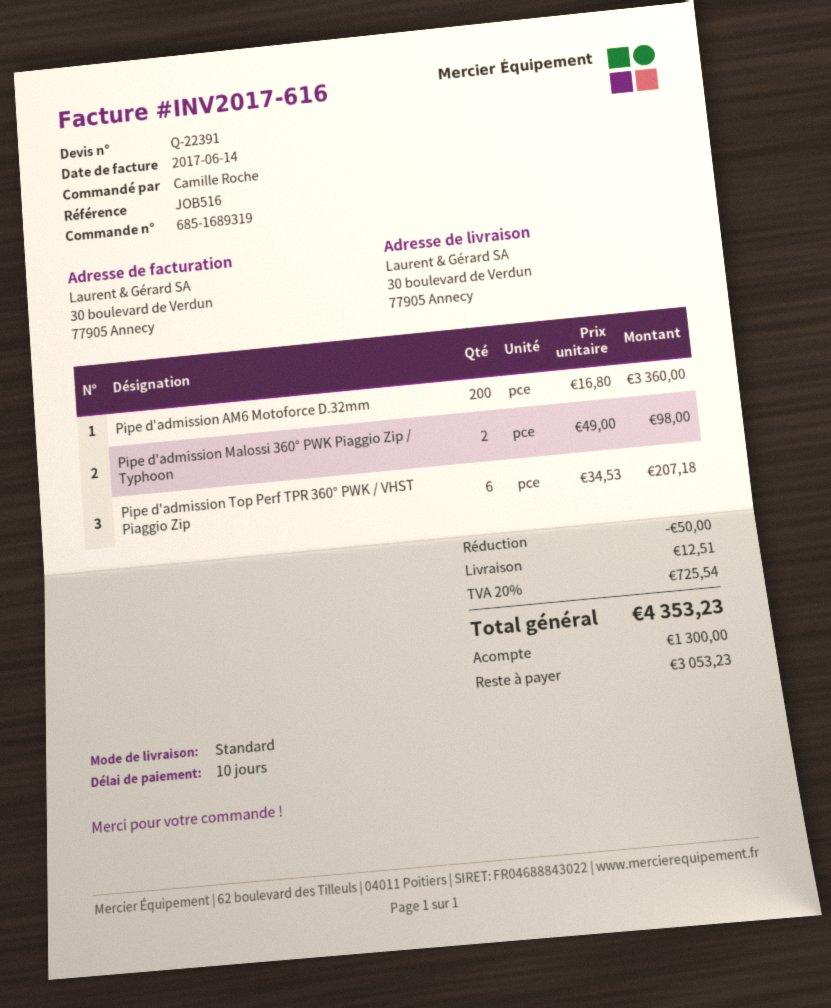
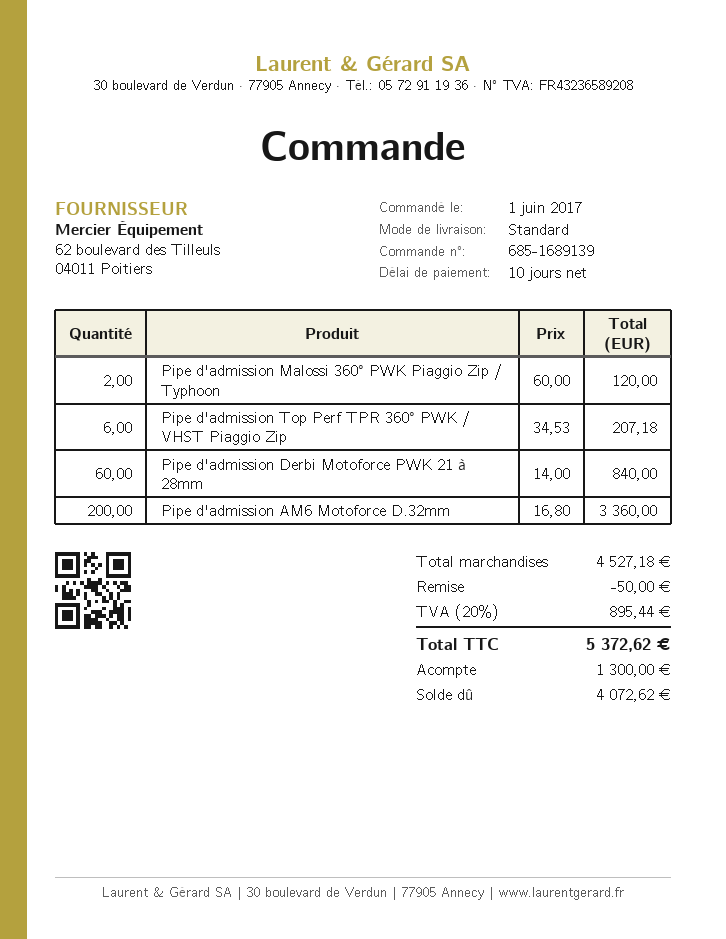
order number: 685-1689319 -> 685-1689139
Pipe d'admission Malossi 360° PWK Piaggio Zip / Typhoon: 2 x 49.00 = 98.00 -> 2 x 60.00 = 120.00
Pipe d'admission Derbi Motoforce PWK 21 à 28mm: none -> 60 x 14.00 = 840.00
shipping: 12.51 -> none
tax: 20% = 725.54 -> 20% = 895.44
total: 4353.23 -> 5372.62
balance: 3053.23 -> 4072.62

